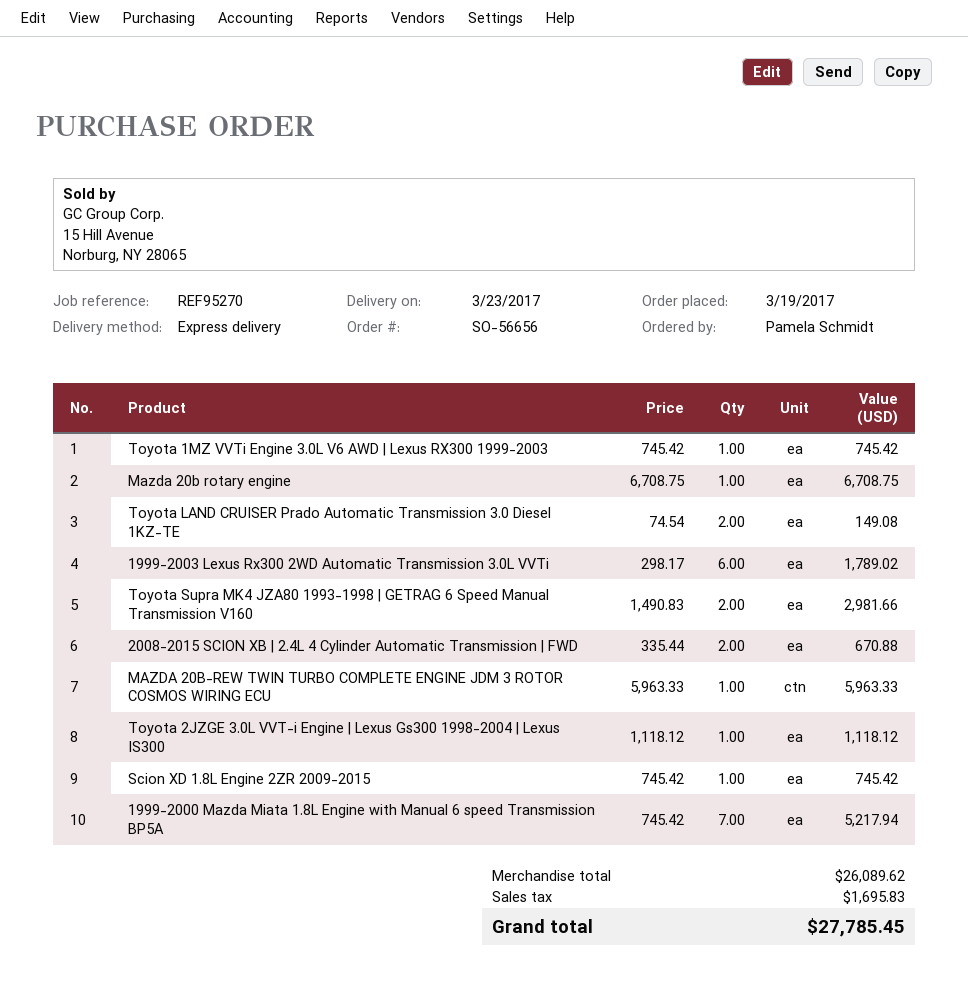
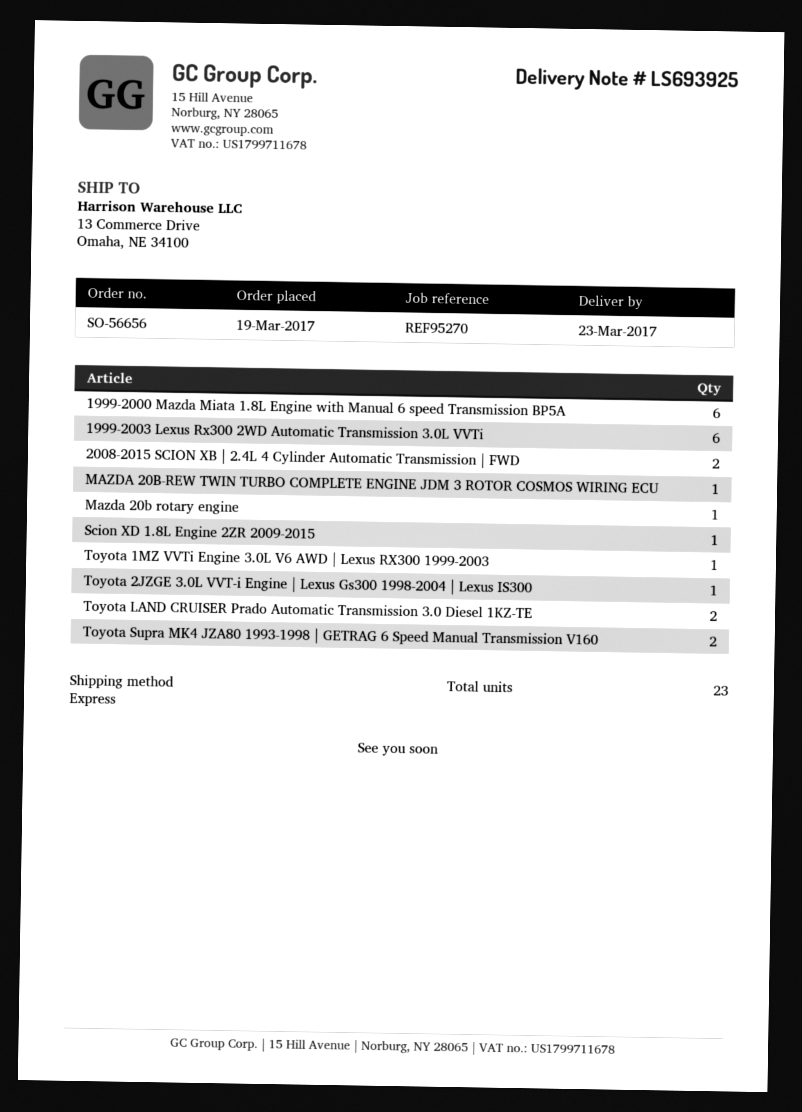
1999-2000 Mazda Miata 1.8L Engine with Manual 6 speed Transmission BP5A: 7 -> 6

